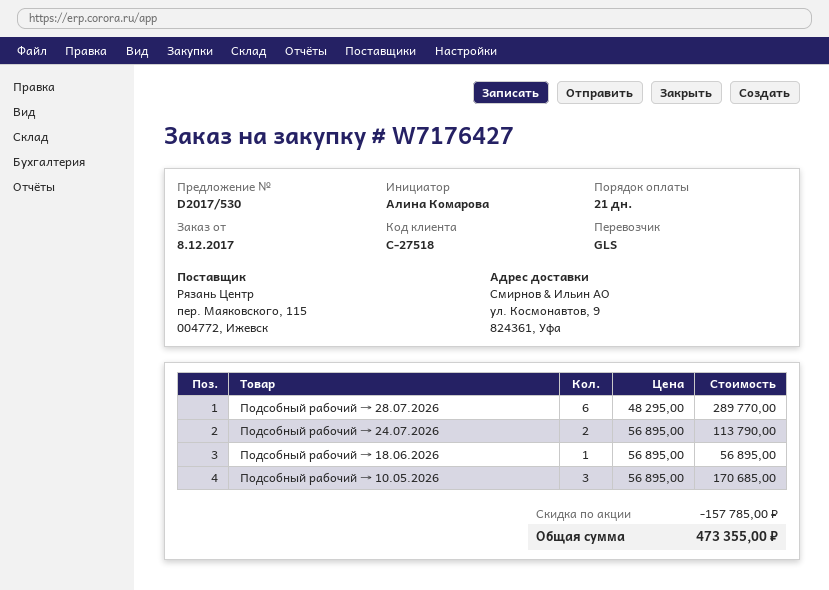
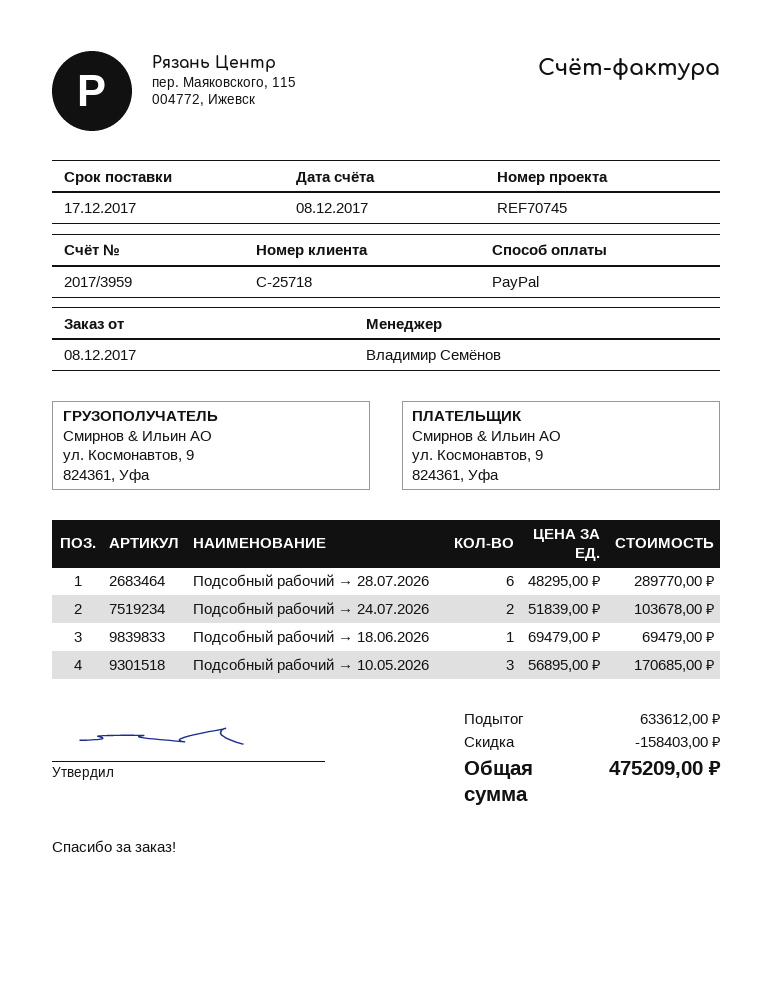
customer number: C-27518 -> C-25718
Подсобный рабочий → 24.07.2026: 2 x 56895.00 = 113790.00 -> 2 x 51839.00 = 103678.00
Подсобный рабочий → 18.06.2026: 1 x 56895.00 = 56895.00 -> 1 x 69479.00 = 69479.00
discount: 157785.00 -> 158403.00
total: 473355.00 -> 475209.00

